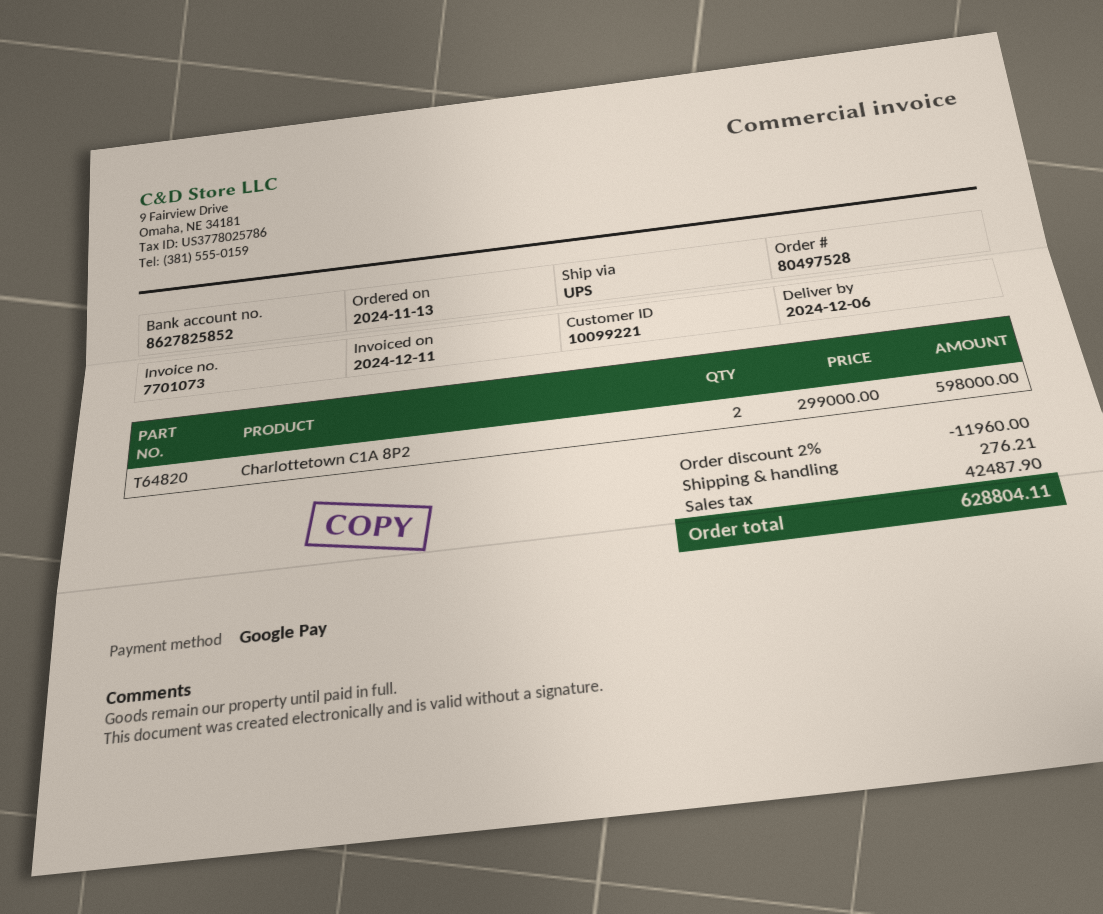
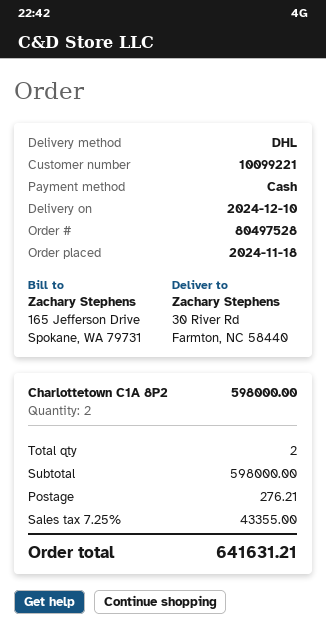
order date: 2024-11-13 -> 2024-11-18
delivery date: 2024-12-06 -> 2024-12-10
payment method: Google Pay -> cash
shipping method: UPS -> DHL
discount: 2% = 11960.00 -> none
tax: 42487.90 -> 43355.00
total: 628804.11 -> 641631.21

